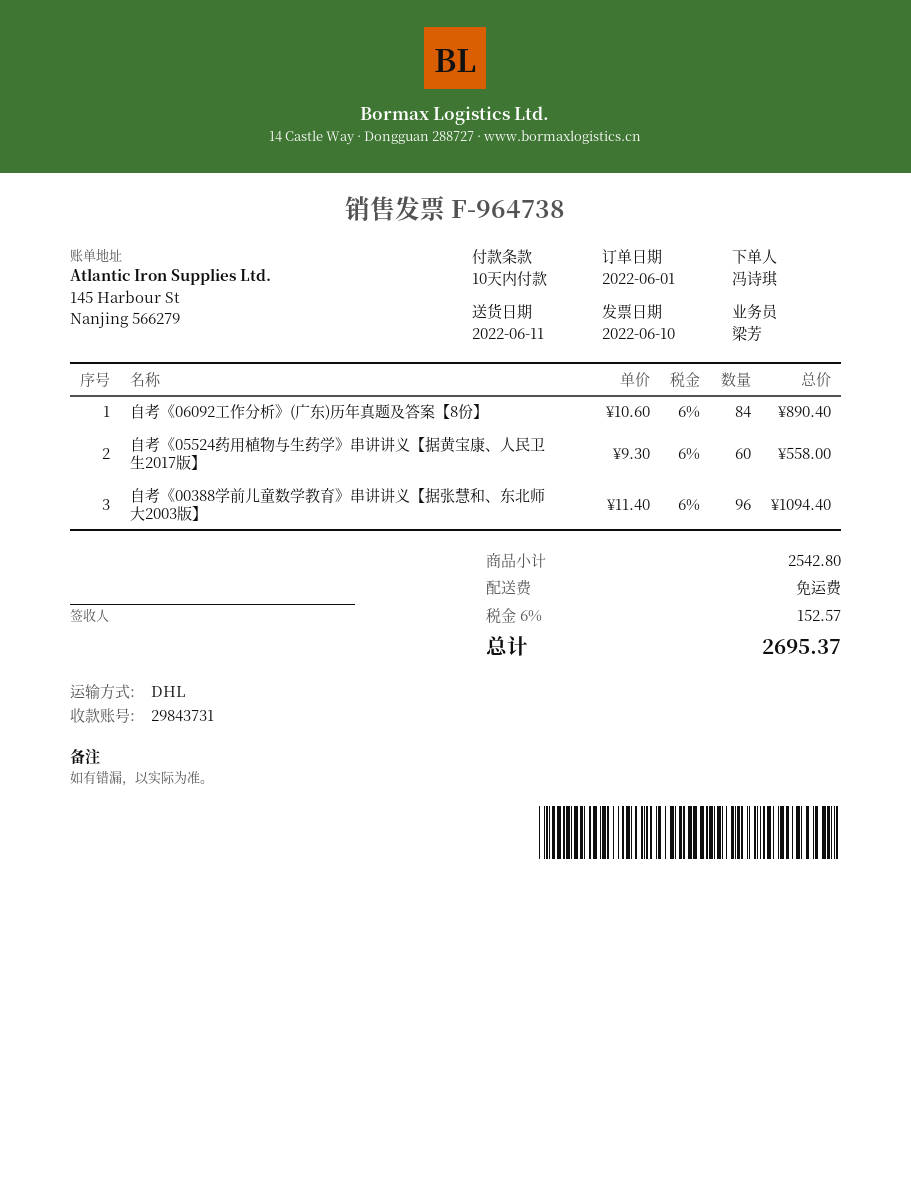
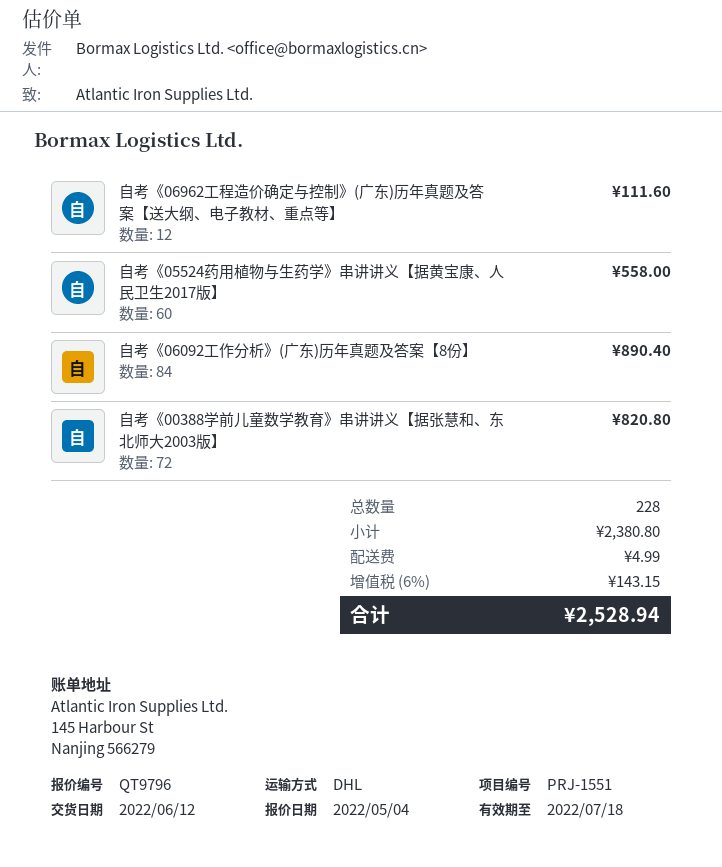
delivery date: 2022-06-11 -> 2022-06-12
自考《00388学前儿童数学教育》串讲讲义【据张慧和、东北师大2003版】: 96 for 1094.40 -> 72 for 820.80
自考《06962工程造价确定与控制》(广东)历年真题及答案【送大纲、电子教材、重点等】: none -> 12 for 111.60
subtotal: 2542.80 -> 2380.80
shipping: 0.00 -> 4.99
tax: 6% = 152.57 -> 6% = 143.15
total: 2695.37 -> 2528.94

